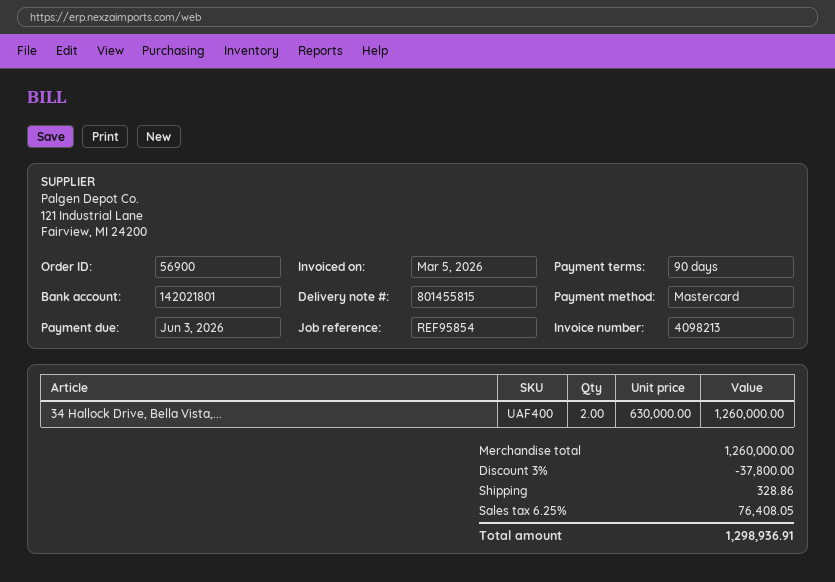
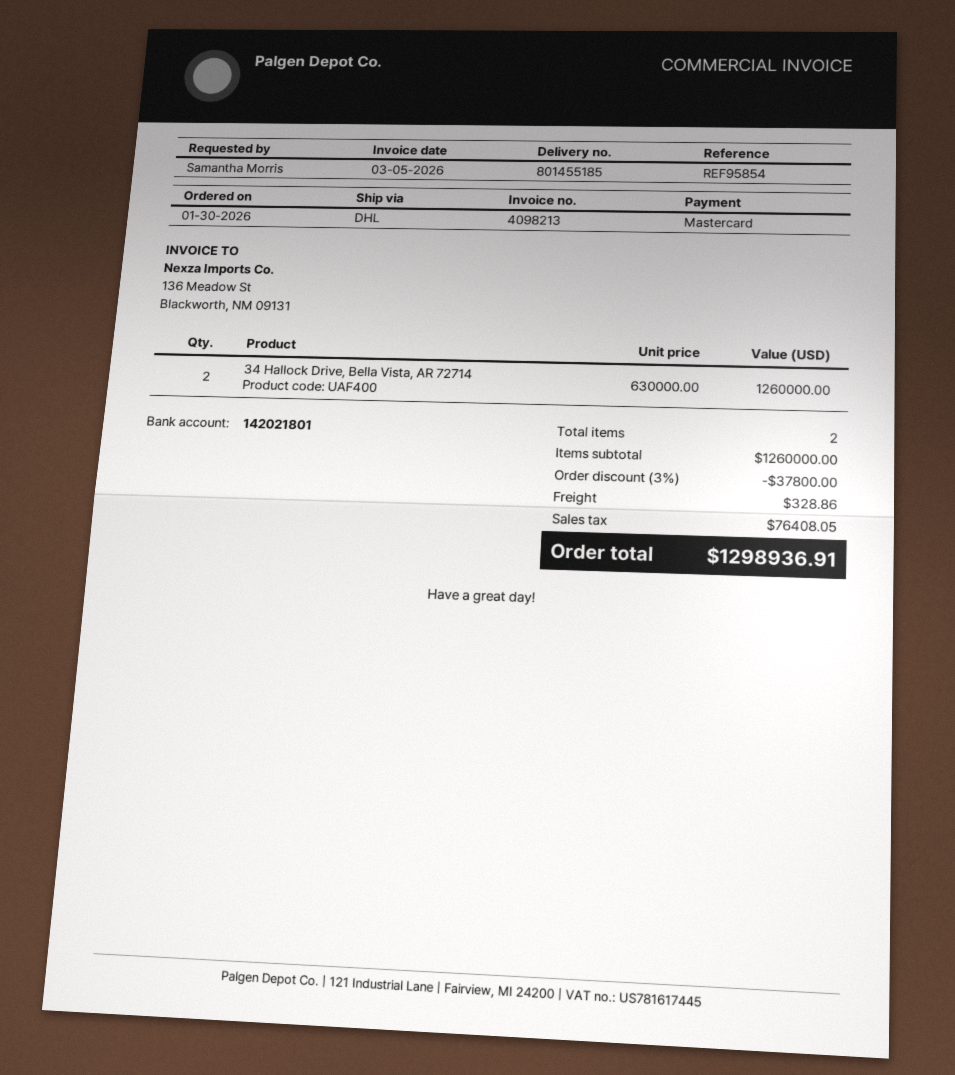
delivery note number: 801455815 -> 801455185

